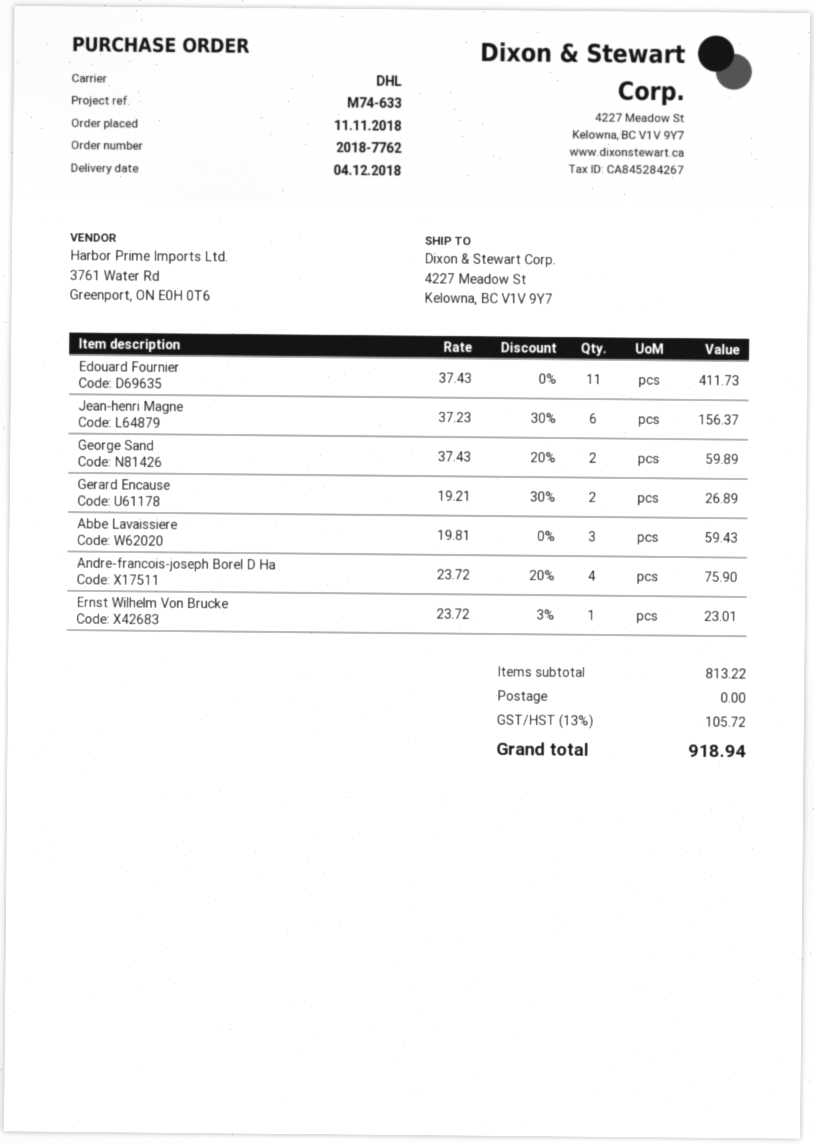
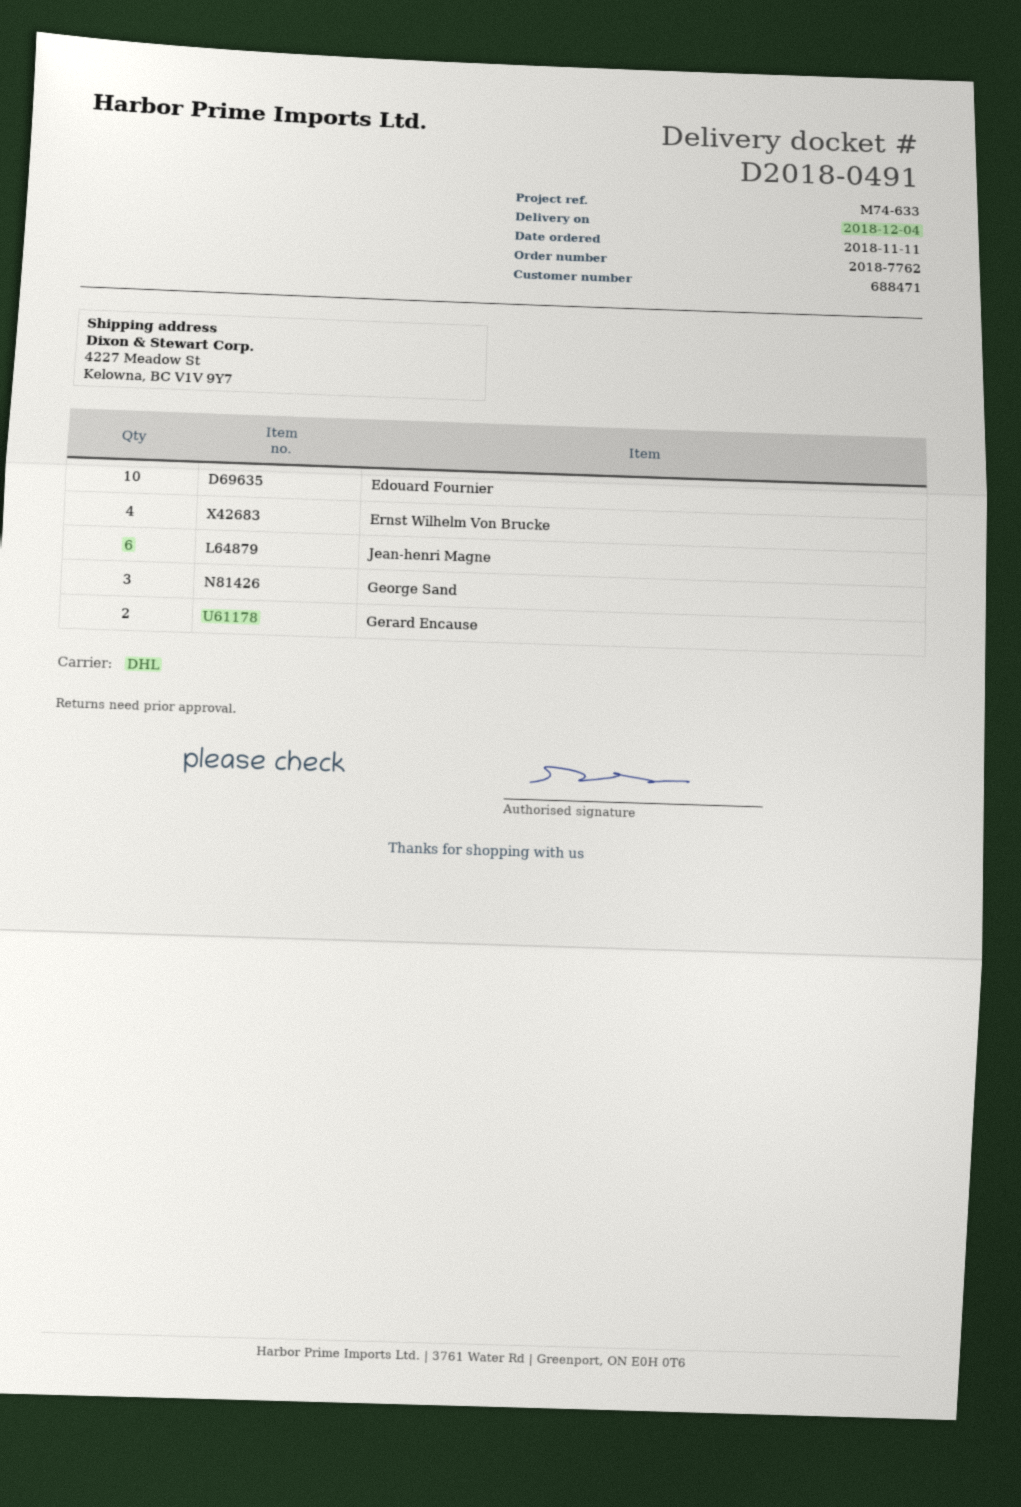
Edouard Fournier: 11 -> 10
George Sand: 2 -> 3
Abbe Lavaissiere: 3 -> none
Andre-francois-joseph Borel D Ha: 4 -> none
Ernst Wilhelm Von Brucke: 1 -> 4

